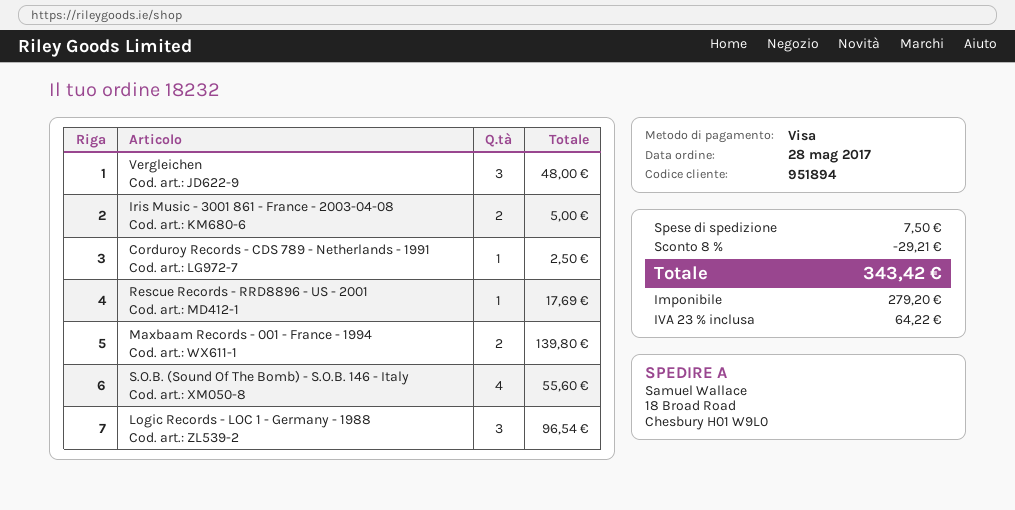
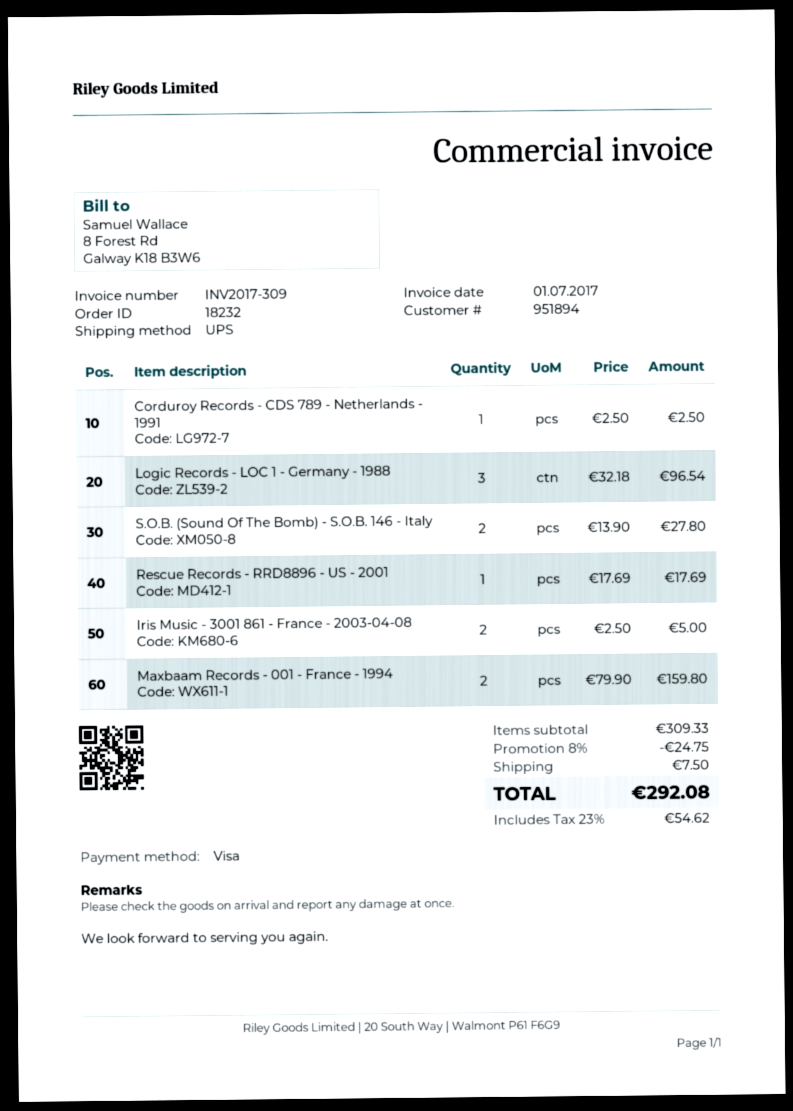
Vergleichen: 3 for 48.00 -> none
Maxbaam Records - 001 - France - 1994: 2 for 139.80 -> 2 for 159.80
S.O.B. (Sound Of The Bomb) - S.O.B. 146 - Italy: 4 for 55.60 -> 2 for 27.80
discount: 8% = 29.21 -> 8% = 24.75
tax: 23% = 64.22 -> 23% = 54.62
total: 343.42 -> 292.08

